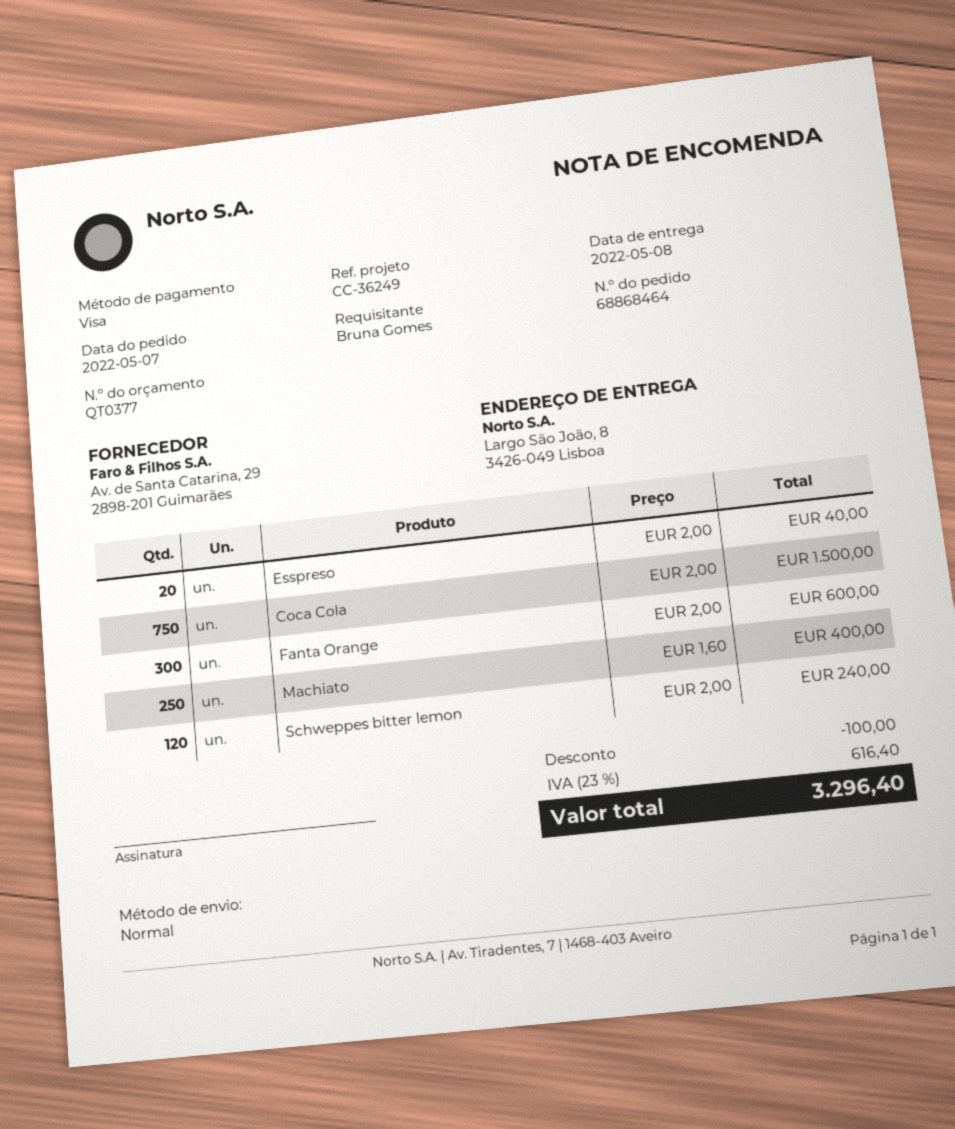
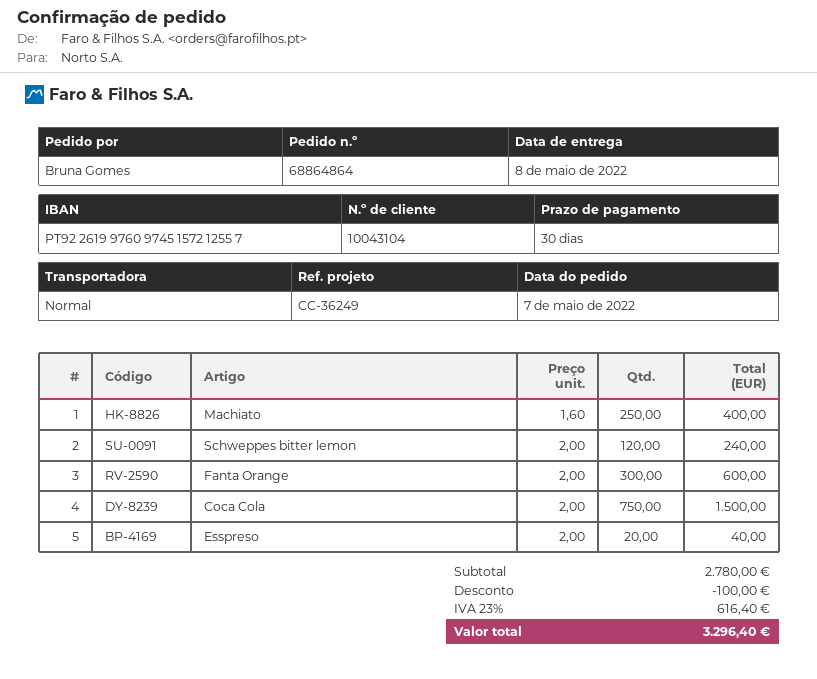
order number: 68868464 -> 68864864

